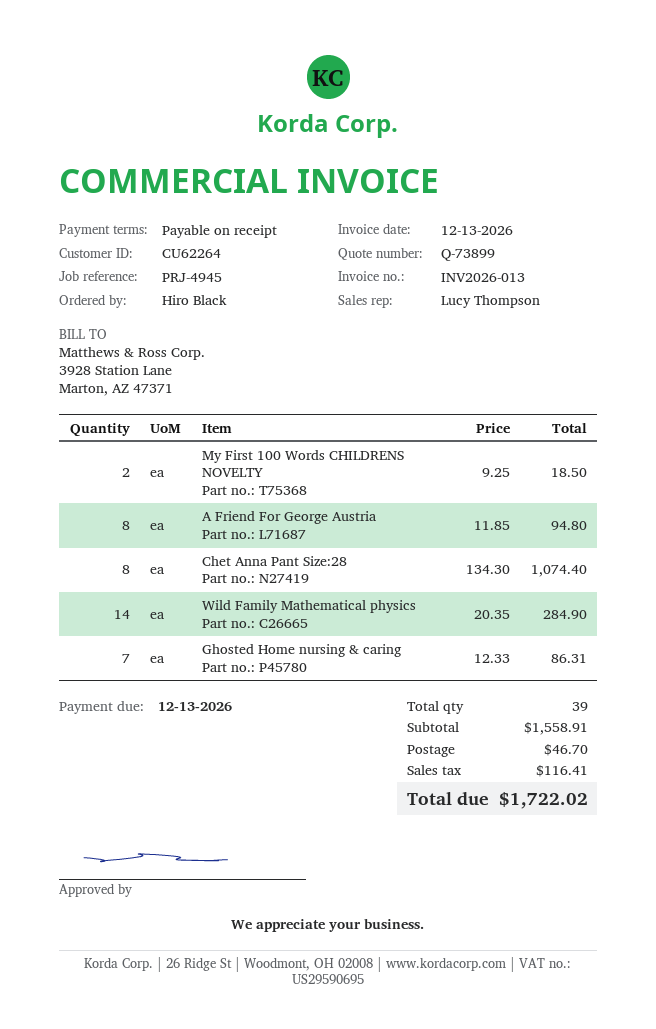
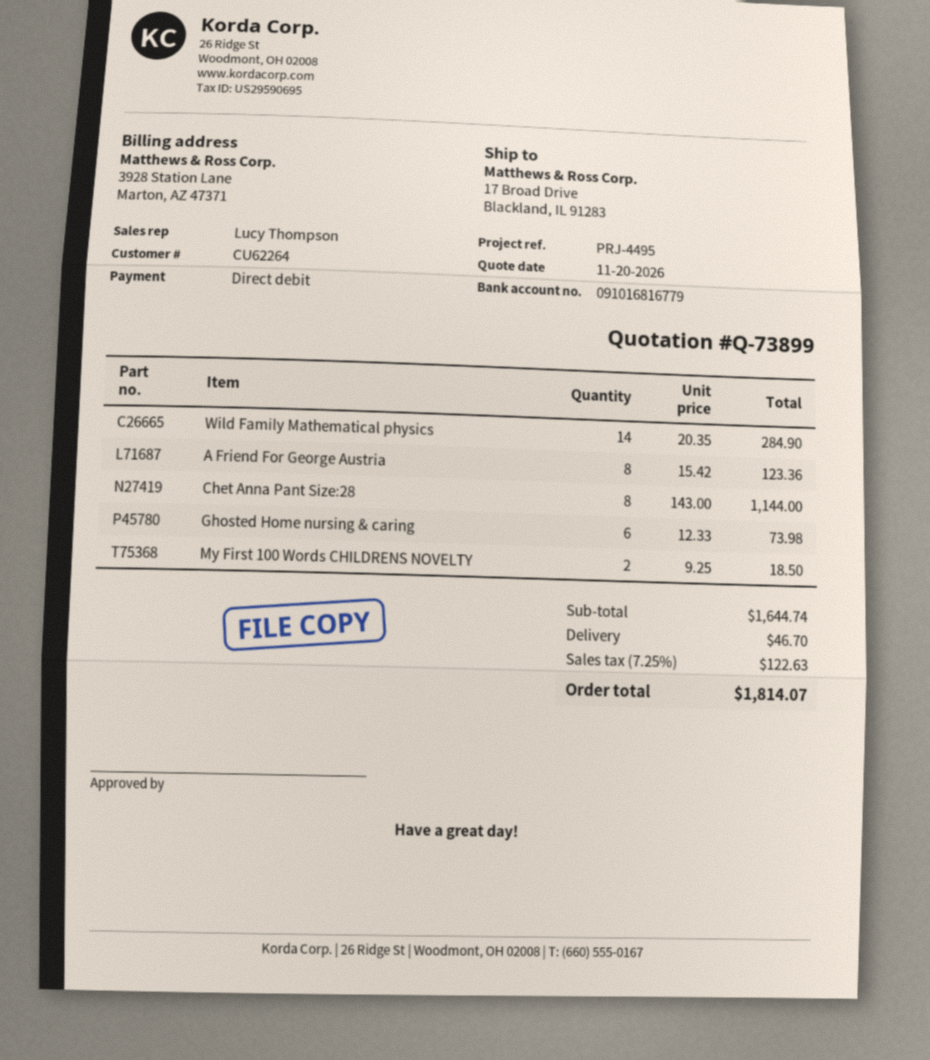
reference: PRJ-4945 -> PRJ-4495
A Friend For George Austria: 8 x 11.85 = 94.80 -> 8 x 15.42 = 123.36
Chet Anna Pant Size:28: 8 x 134.30 = 1074.40 -> 8 x 143.00 = 1144.00
Ghosted Home nursing & caring: 7 x 12.33 = 86.31 -> 6 x 12.33 = 73.98
subtotal: 1558.91 -> 1644.74
tax: 116.41 -> 122.63
total: 1722.02 -> 1814.07

